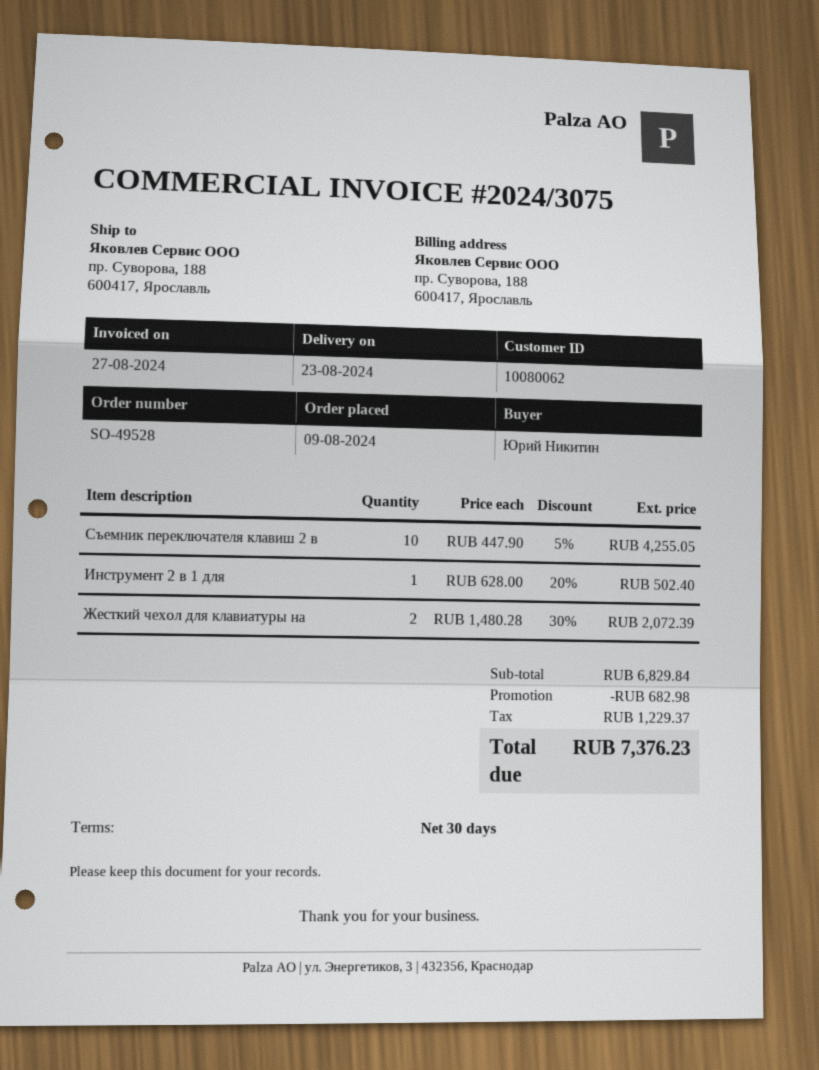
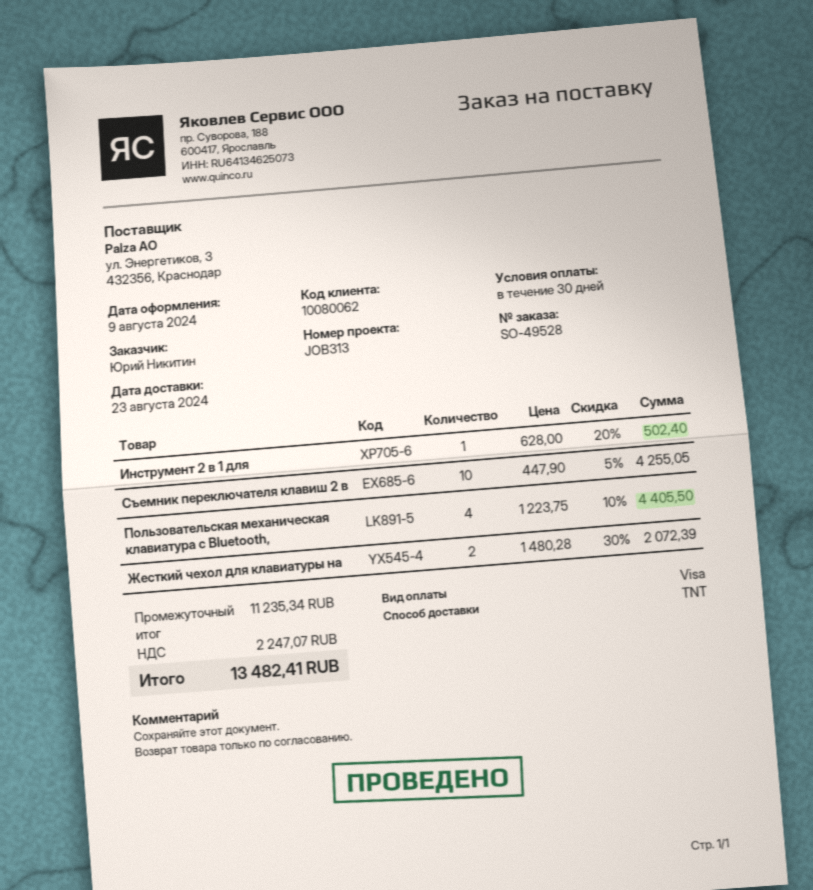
Пользовательская механическая клавиатура с Bluetooth,: none -> 4 x 1223.75 - 10% = 4405.50
subtotal: 6829.84 -> 11235.34
discount: 682.98 -> none
tax: 1229.37 -> 2247.07
total: 7376.23 -> 13482.41

